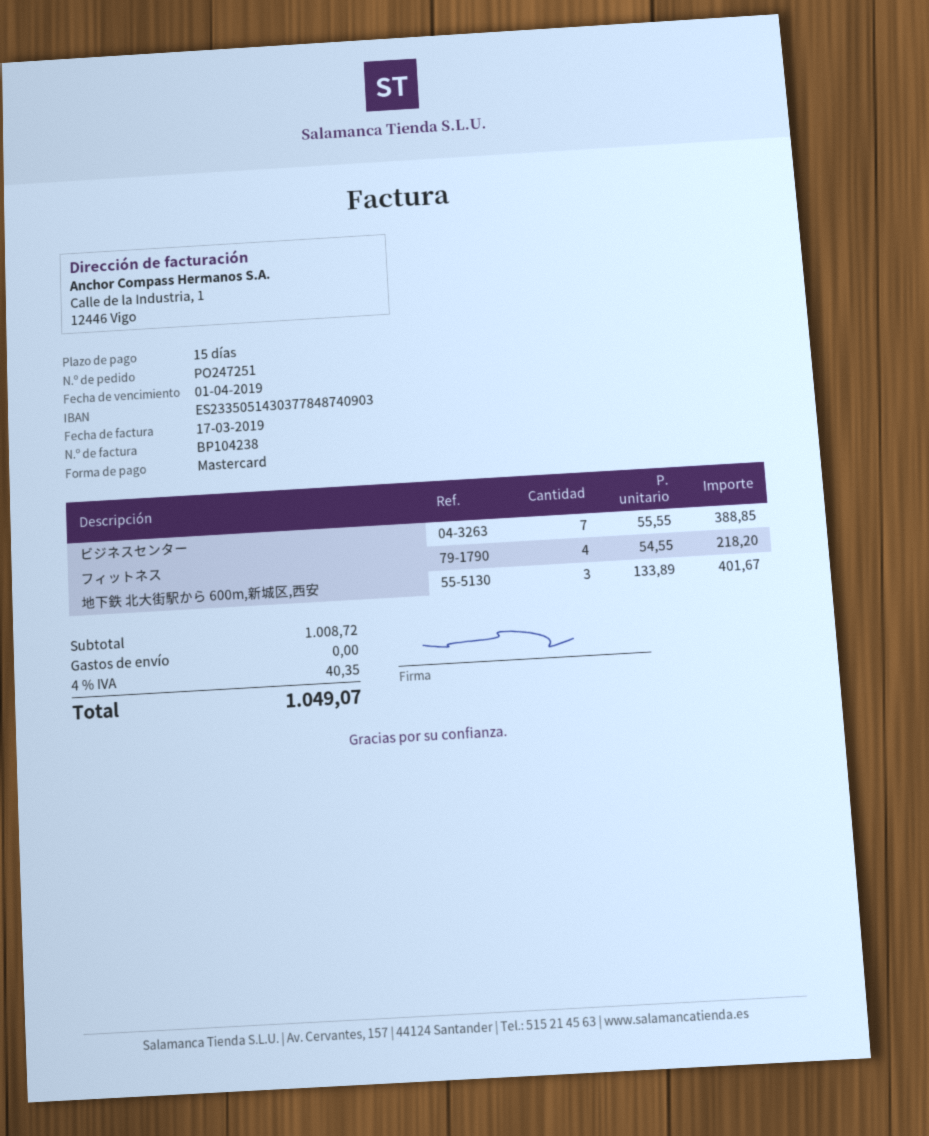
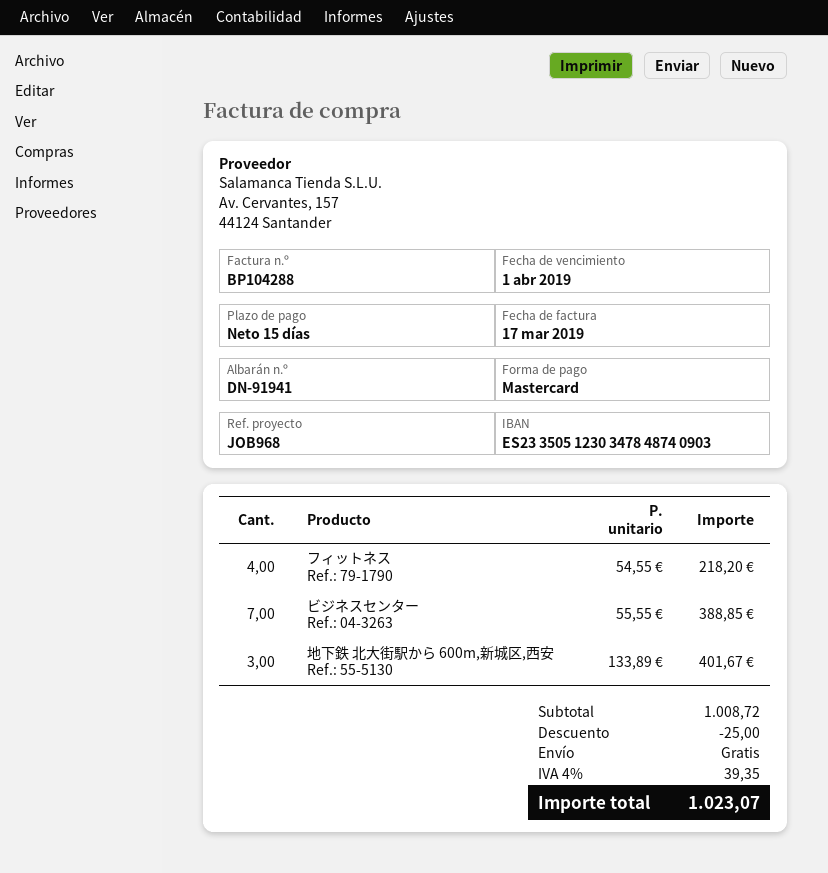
invoice number: BP104238 -> BP104288
bank account: ES2335051430377848740903 -> ES2335051230347848740903
discount: none -> 25.00
tax: 4% = 40.35 -> 4% = 39.35
total: 1049.07 -> 1023.07

